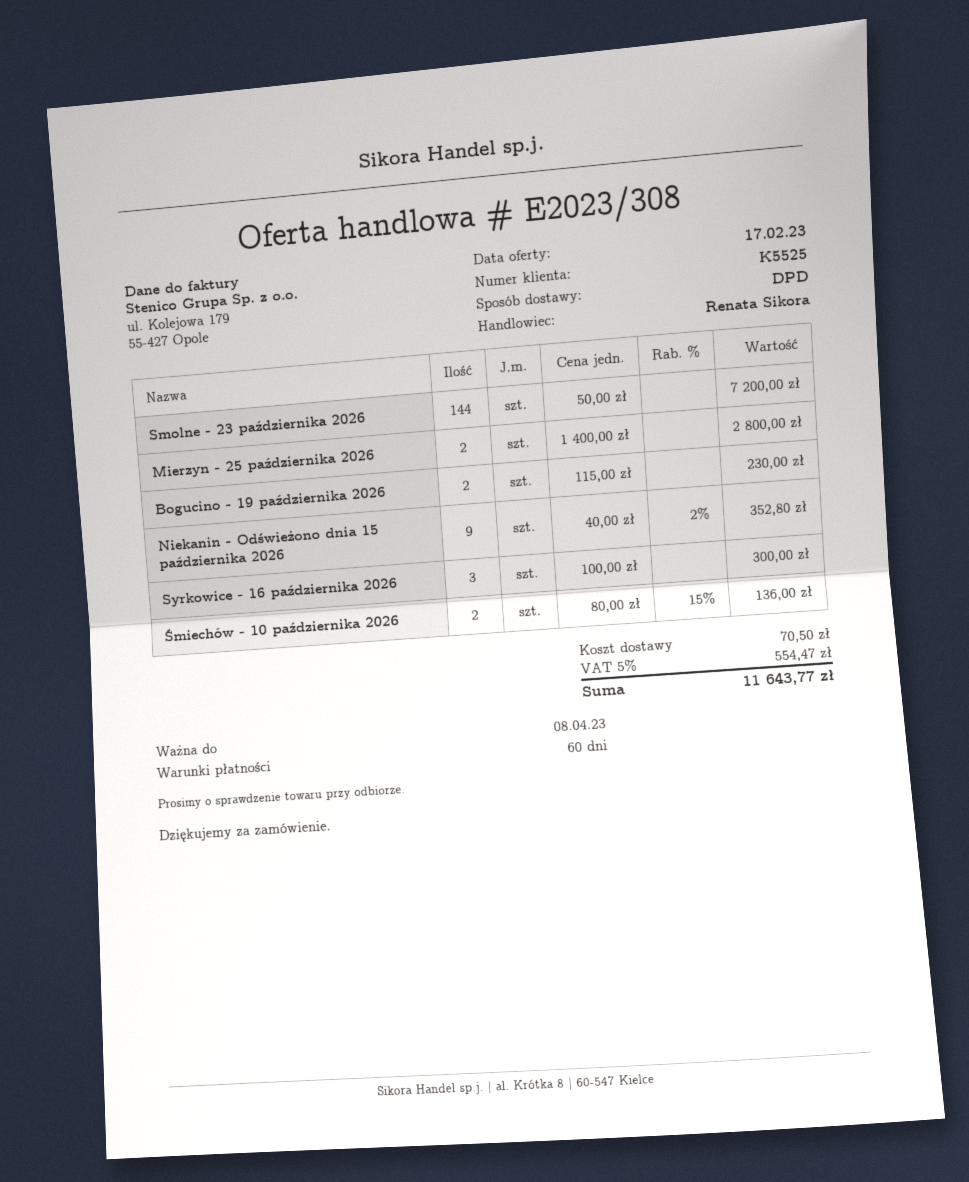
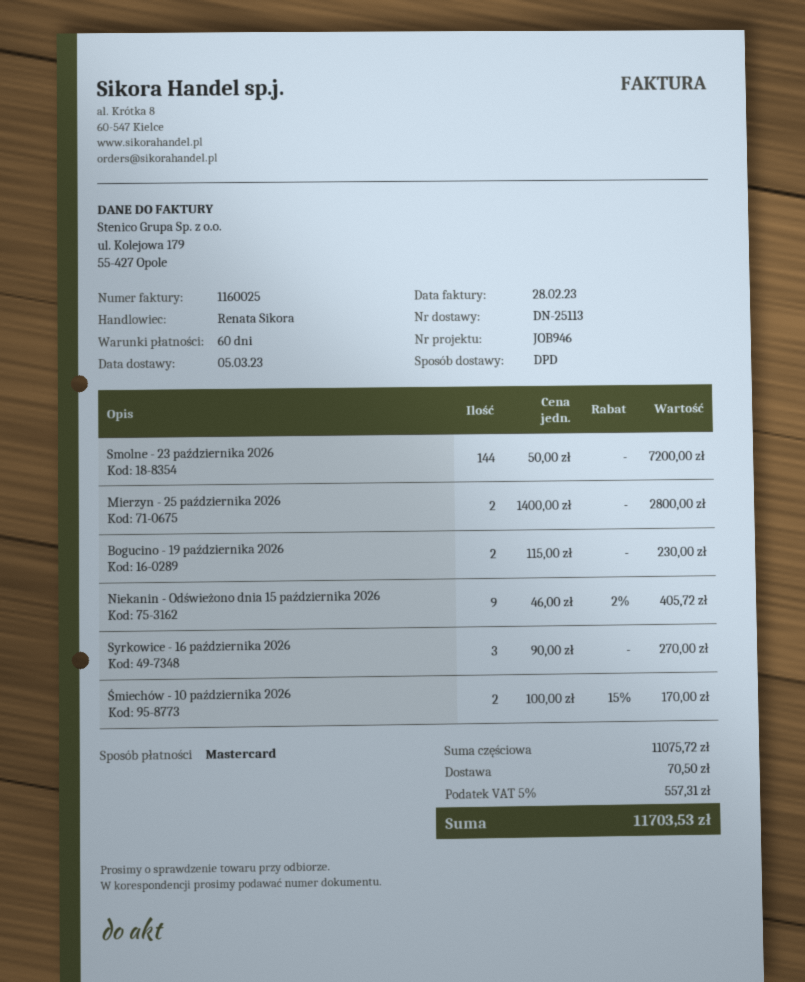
Niekanin - Odświeżono dnia 15 października 2026: 9 x 40.00 - 2% = 352.80 -> 9 x 46.00 - 2% = 405.72
Syrkowice - 16 października 2026: 3 x 100.00 = 300.00 -> 3 x 90.00 = 270.00
Śmiechów - 10 października 2026: 2 x 80.00 - 15% = 136.00 -> 2 x 100.00 - 15% = 170.00
tax: 5% = 554.47 -> 5% = 557.31
total: 11643.77 -> 11703.53

